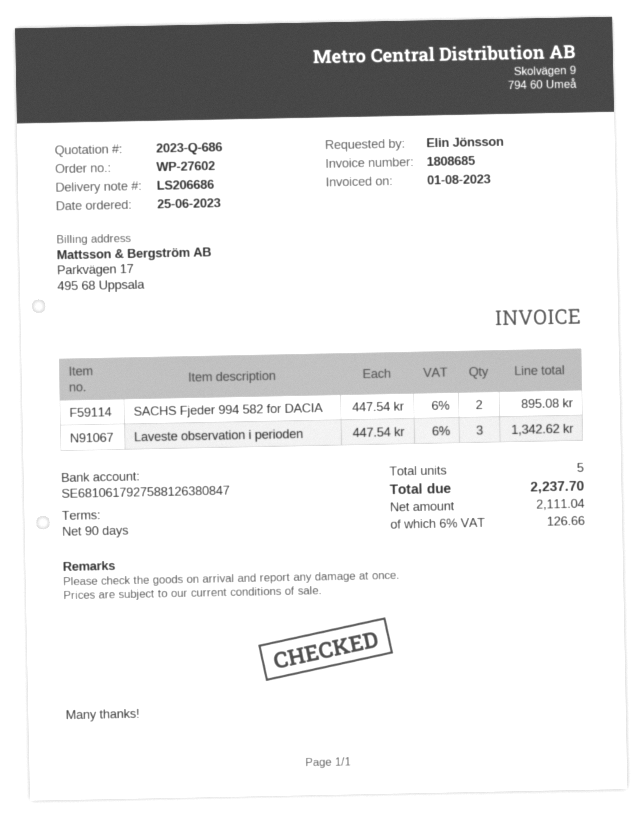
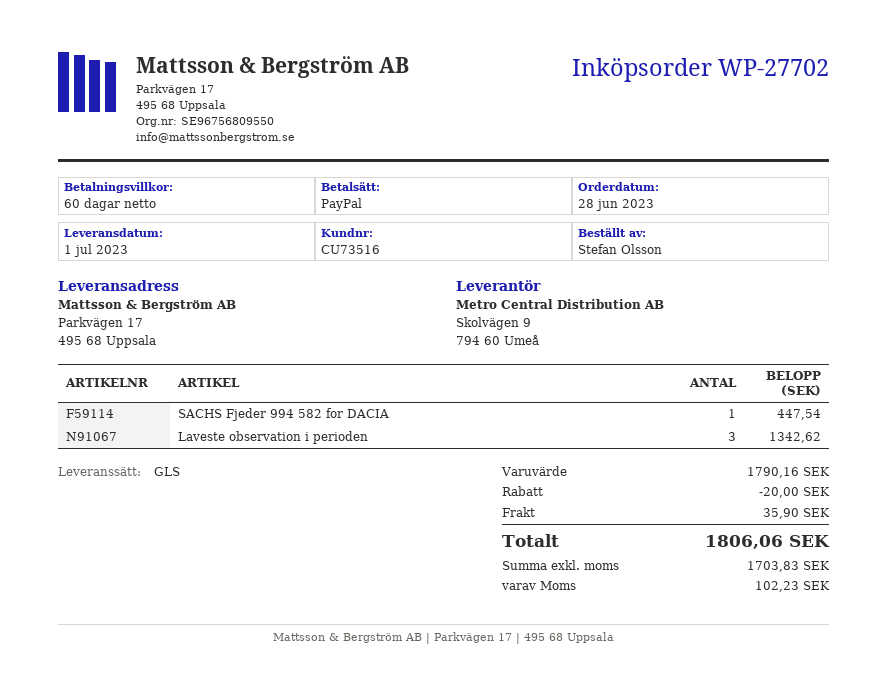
order number: WP-27602 -> WP-27702
order date: 2023-06-25 -> 2023-06-28
payment terms: 90 days -> 60 days
ordered by: Elin Jönsson -> Stefan Olsson
SACHS Fjeder 994 582 for DACIA: 2 for 895.08 -> 1 for 447.54
discount: none -> 20.00
shipping: none -> 35.90
net: 2111.04 -> 1703.83
tax: 126.66 -> 102.23
total: 2237.70 -> 1806.06

